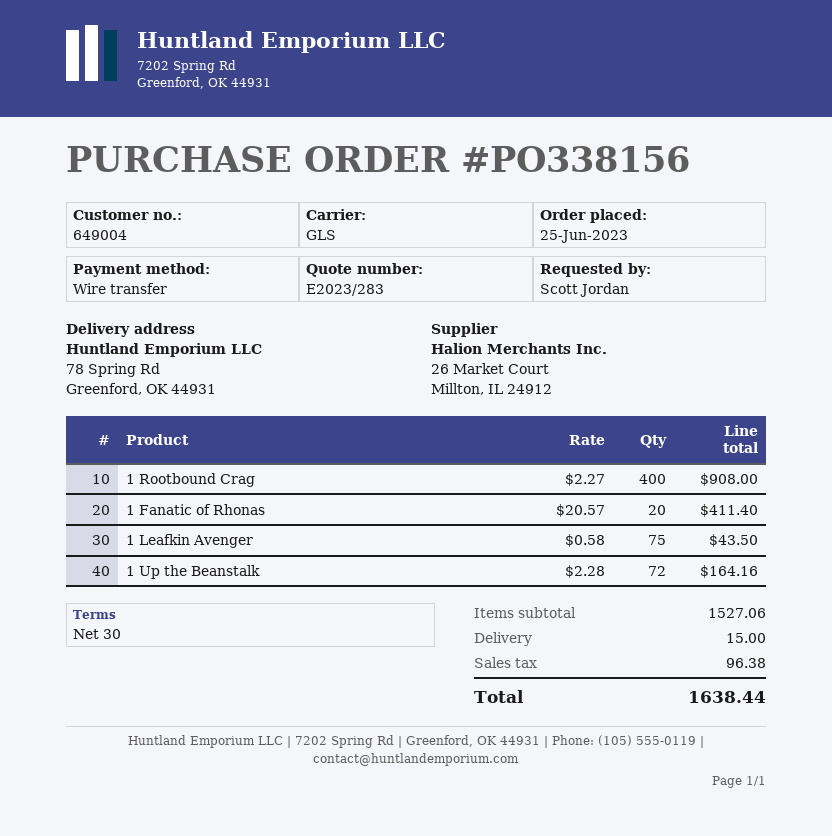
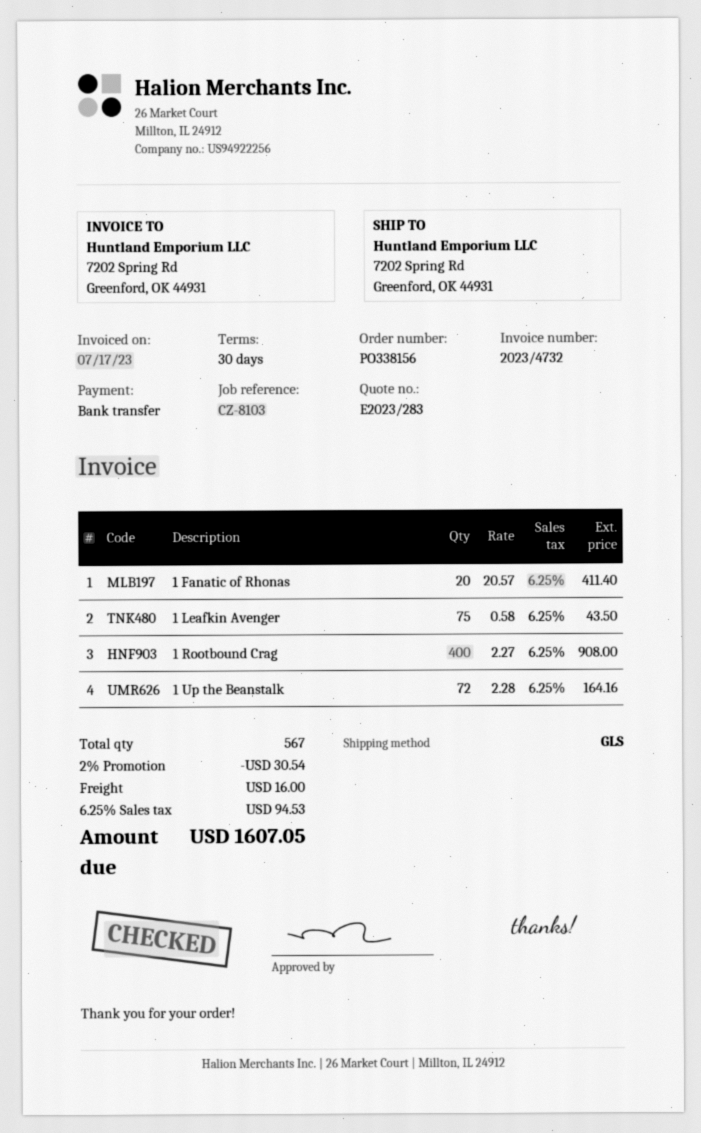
ship to: 78 Spring Rd, Greenford, OK 44931 -> 7202 Spring Rd, Greenford, OK 44931
discount: none -> 2% = 30.54
shipping: 15.00 -> 16.00
tax: 96.38 -> 94.53
total: 1638.44 -> 1607.05

